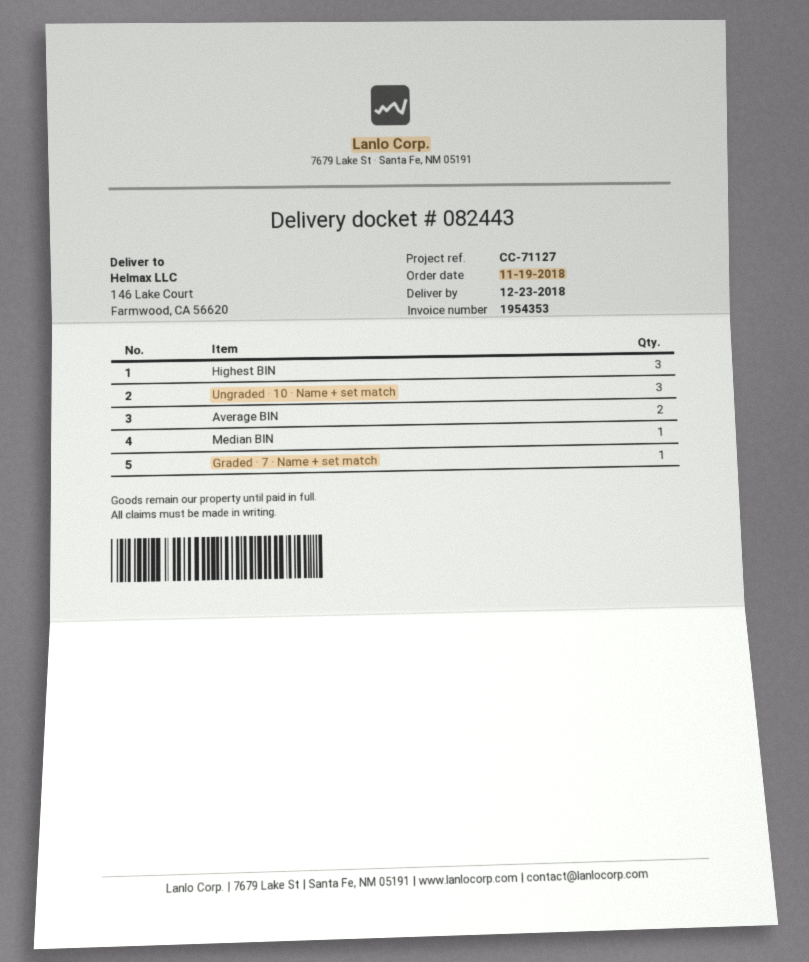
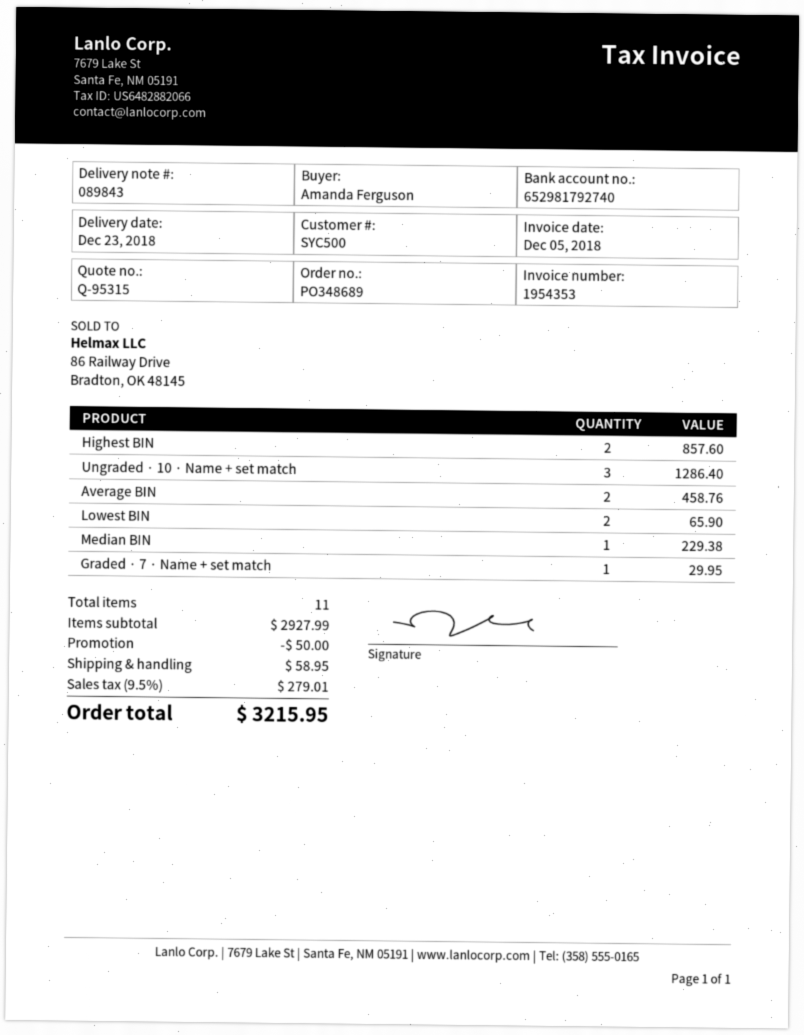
delivery note number: 082443 -> 089843
Highest BIN: 3 -> 2
Lowest BIN: none -> 2

